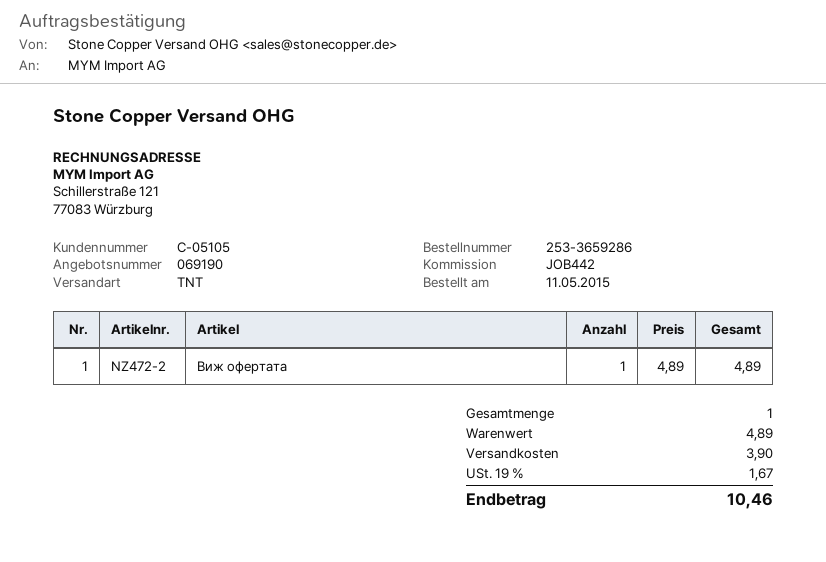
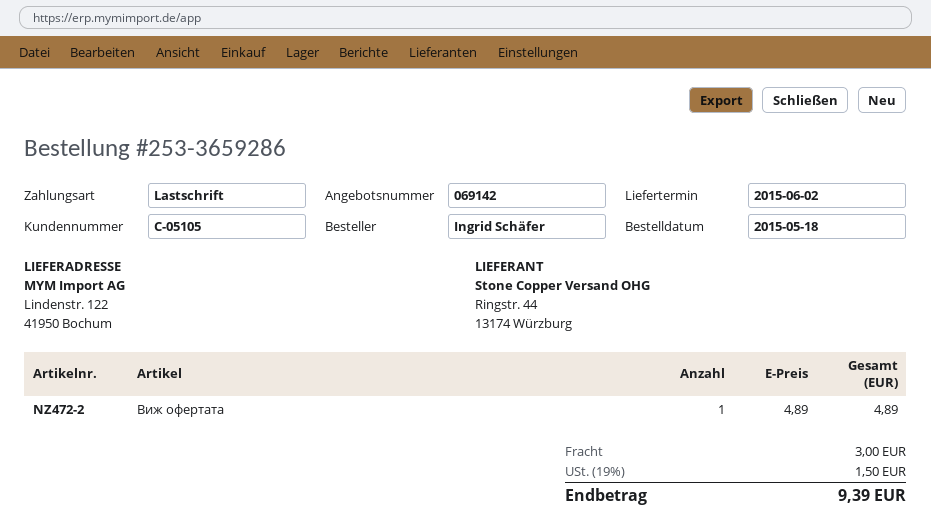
quote number: 069190 -> 069142
order date: 2015-05-11 -> 2015-05-18
shipping: 3.90 -> 3.00
tax: 19% = 1.67 -> 19% = 1.50
total: 10.46 -> 9.39

